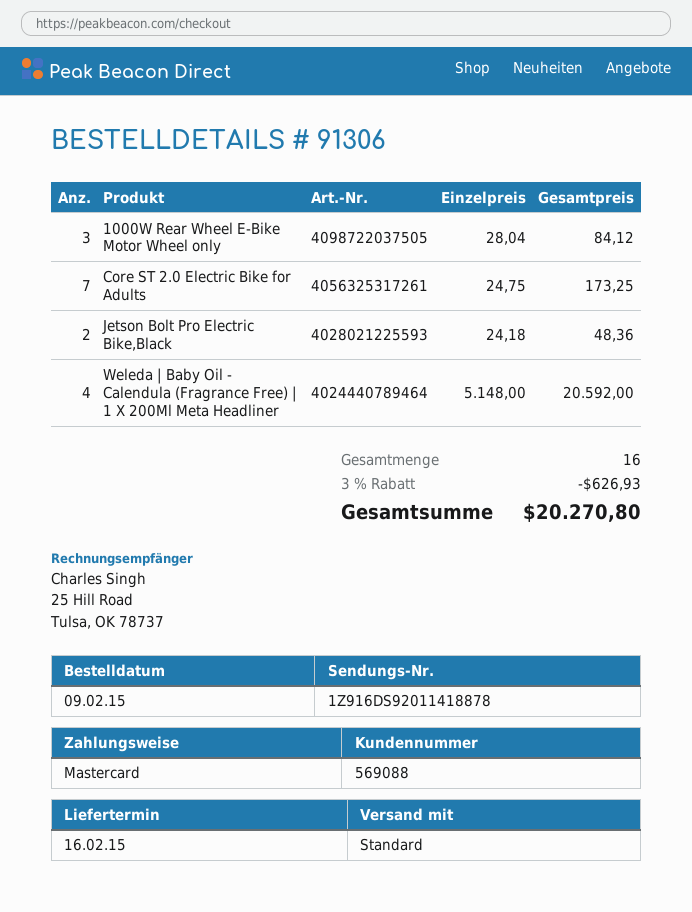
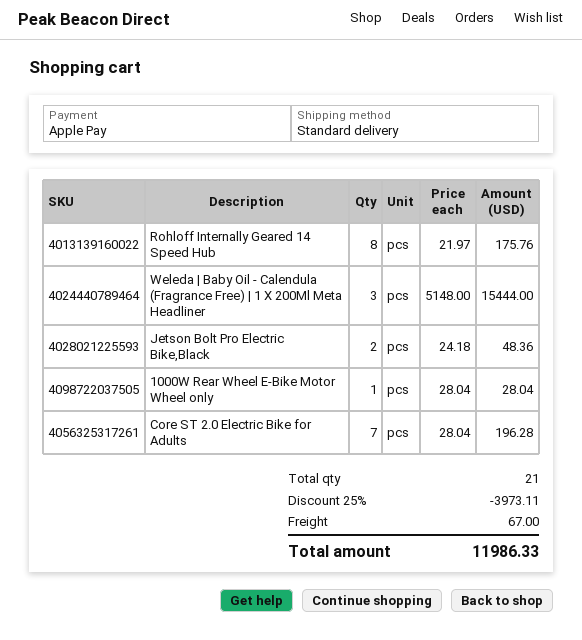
payment method: Mastercard -> Apple Pay
1000W Rear Wheel E-Bike Motor Wheel only: 3 x 28.04 = 84.12 -> 1 x 28.04 = 28.04
Core ST 2.0 Electric Bike for Adults: 7 x 24.75 = 173.25 -> 7 x 28.04 = 196.28
Weleda | Baby Oil - Calendula (Fragrance Free) | 1 X 200Ml Meta Headliner: 4 x 5148.00 = 20592.00 -> 3 x 5148.00 = 15444.00
Rohloff Internally Geared 14 Speed Hub: none -> 8 x 21.97 = 175.76
total quantity: 16 -> 21
discount: 3% = 626.93 -> 25% = 3973.11
shipping: none -> 67.00
total: 20270.80 -> 11986.33

